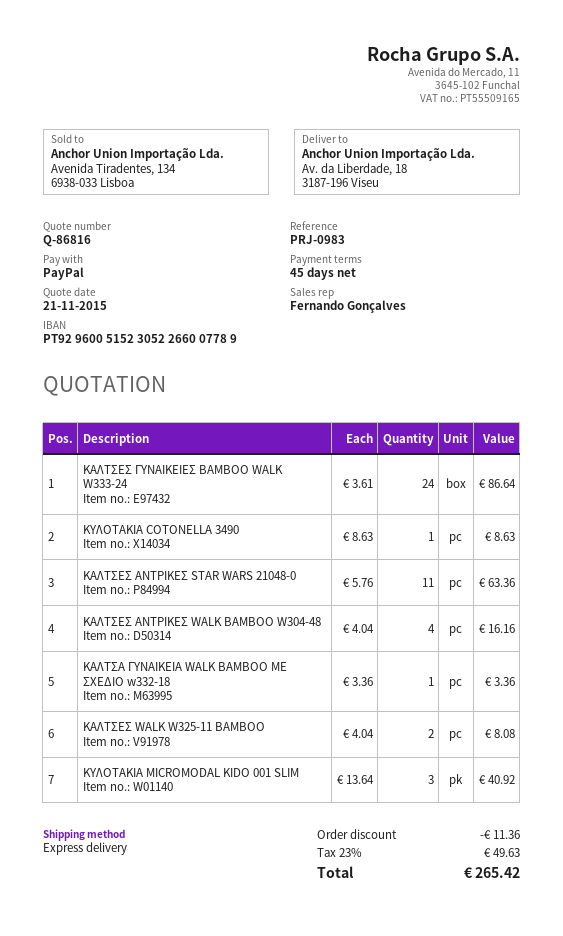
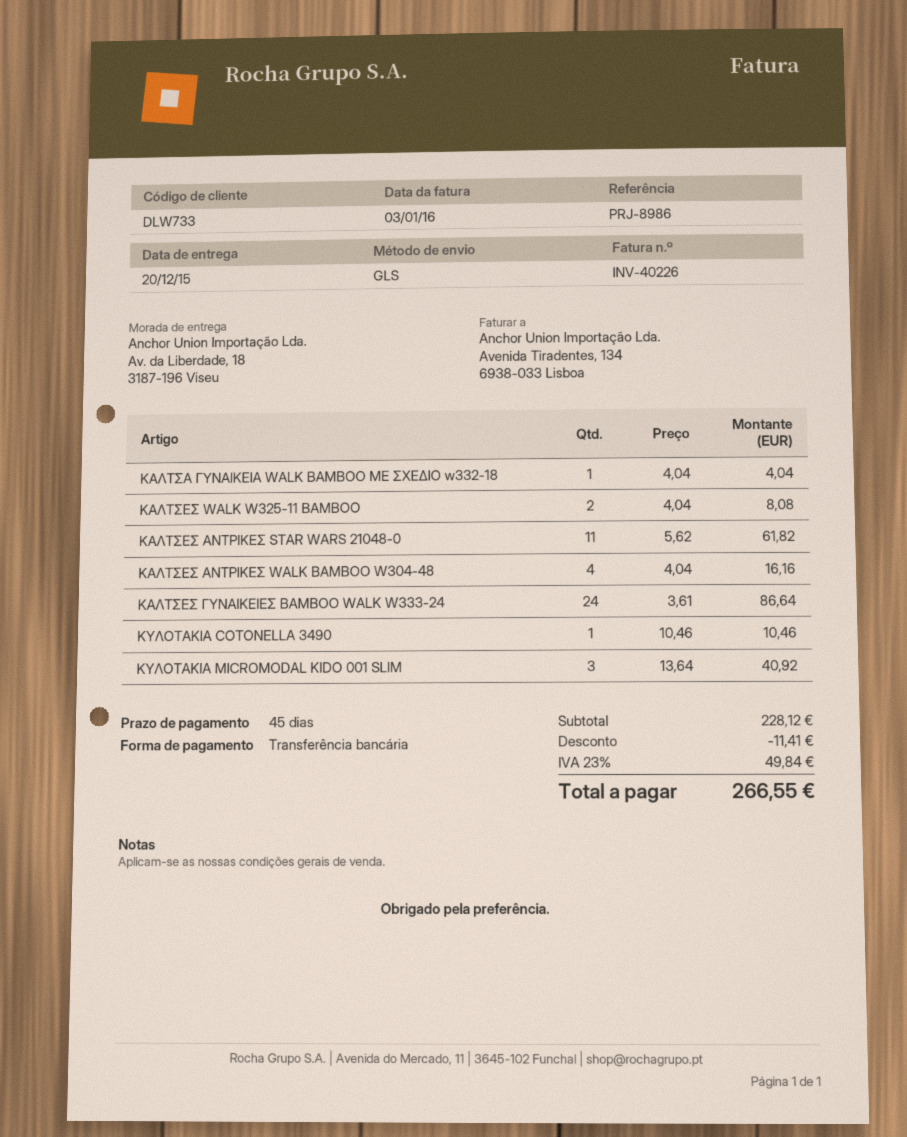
reference: PRJ-0983 -> PRJ-8986
payment method: PayPal -> bank transfer
shipping method: express -> GLS
ΚΥΛΟΤΑΚΙΑ COTONELLA 3490: 1 x 8.63 = 8.63 -> 1 x 10.46 = 10.46
ΚΑΛΤΣΕΣ ΑΝΤΡΙΚΕΣ STAR WARS 21048-0: 11 x 5.76 = 63.36 -> 11 x 5.62 = 61.82
ΚΑΛΤΣΑ ΓΥΝΑΙΚΕΙΑ WALK BAMBOO ΜΕ ΣΧΕΔΙΟ w332-18: 1 x 3.36 = 3.36 -> 1 x 4.04 = 4.04
discount: 11.36 -> 11.41
tax: 23% = 49.63 -> 23% = 49.84
total: 265.42 -> 266.55

